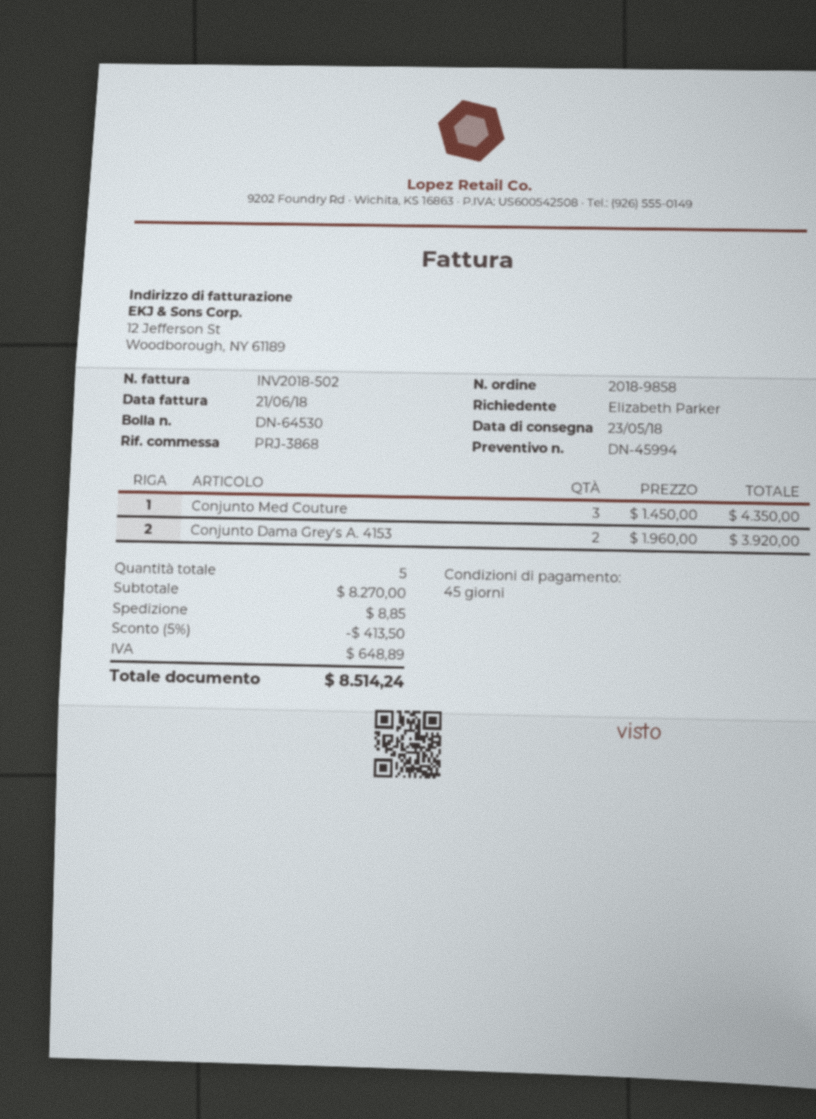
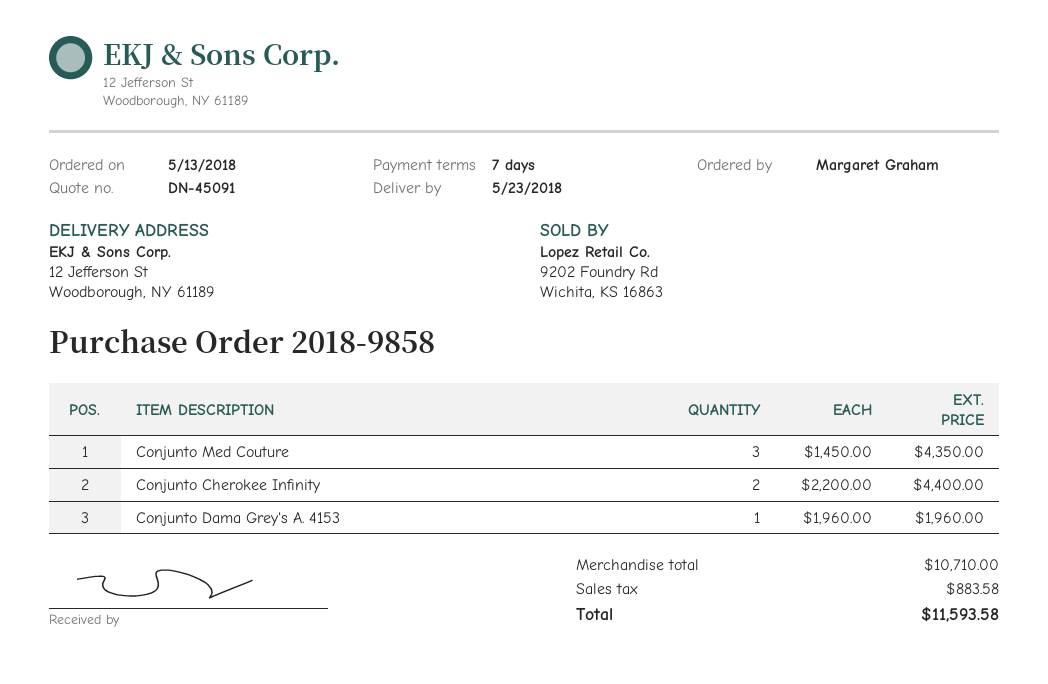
quote number: DN-45994 -> DN-45091
payment terms: 45 days -> 7 days
ordered by: Elizabeth Parker -> Margaret Graham
Conjunto Dama Grey's A. 4153: 2 x 1960.00 = 3920.00 -> 1 x 1960.00 = 1960.00
Conjunto Cherokee Infinity: none -> 2 x 2200.00 = 4400.00
subtotal: 8270.00 -> 10710.00
discount: 5% = 413.50 -> none
shipping: 8.85 -> none
tax: 648.89 -> 883.58
total: 8514.24 -> 11593.58

